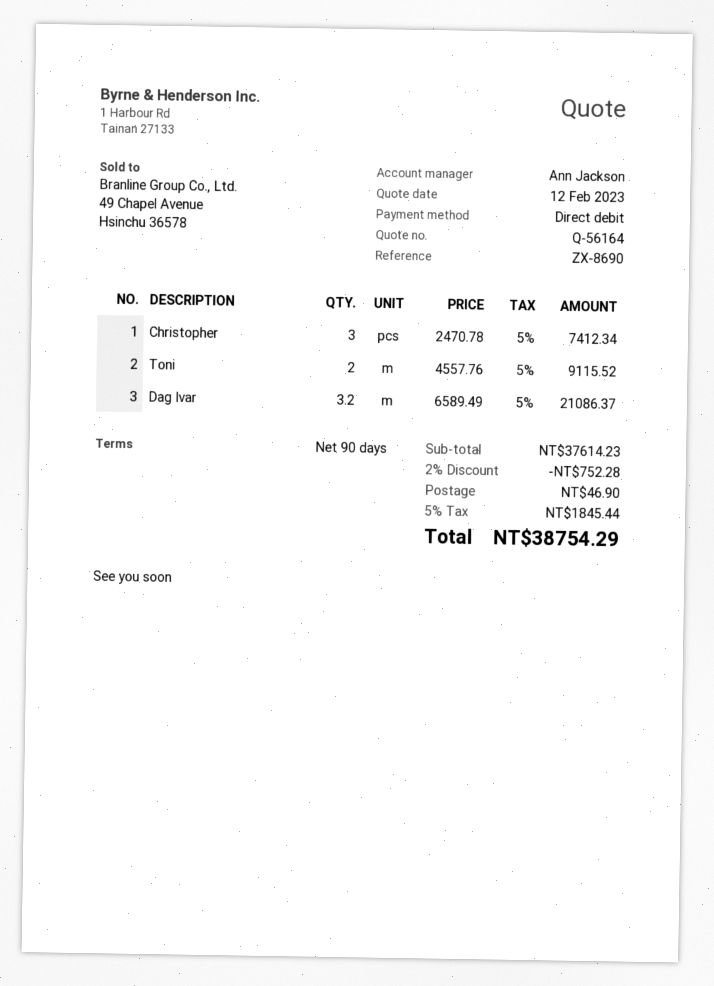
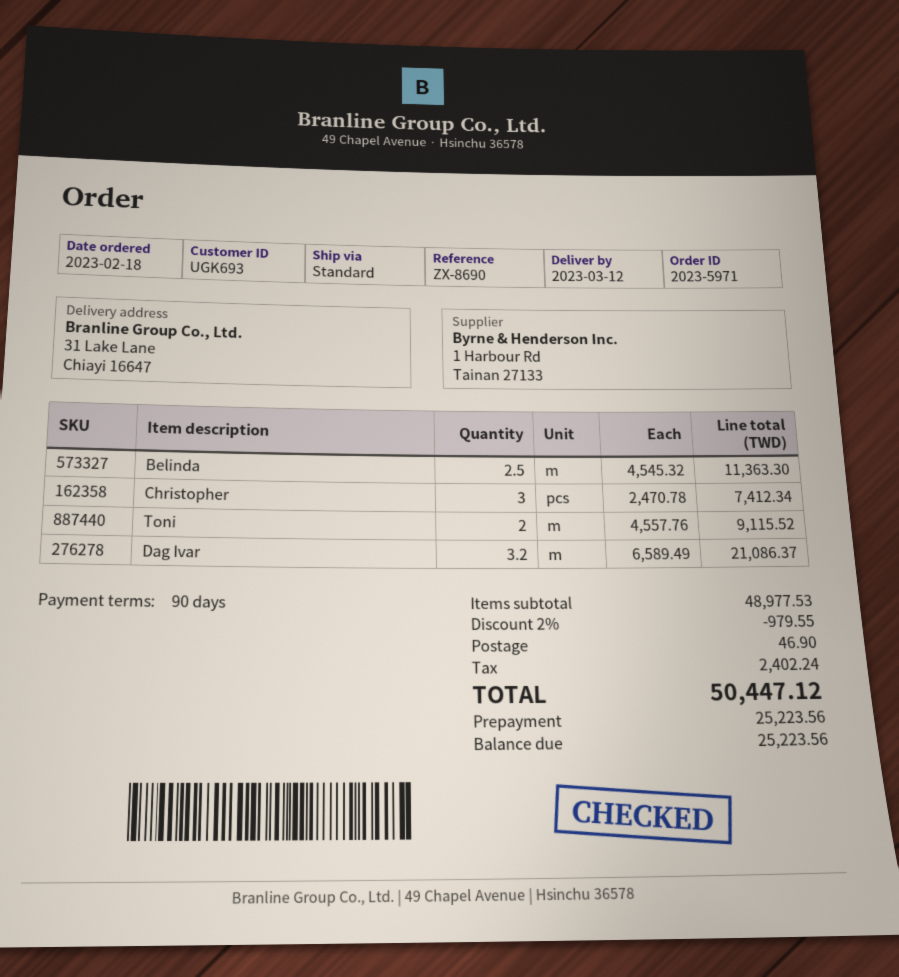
Belinda: none -> 2.5 x 4545.32 = 11363.30
subtotal: 37614.23 -> 48977.53
discount: 2% = 752.28 -> 2% = 979.55
tax: 1845.44 -> 2402.24
total: 38754.29 -> 50447.12

